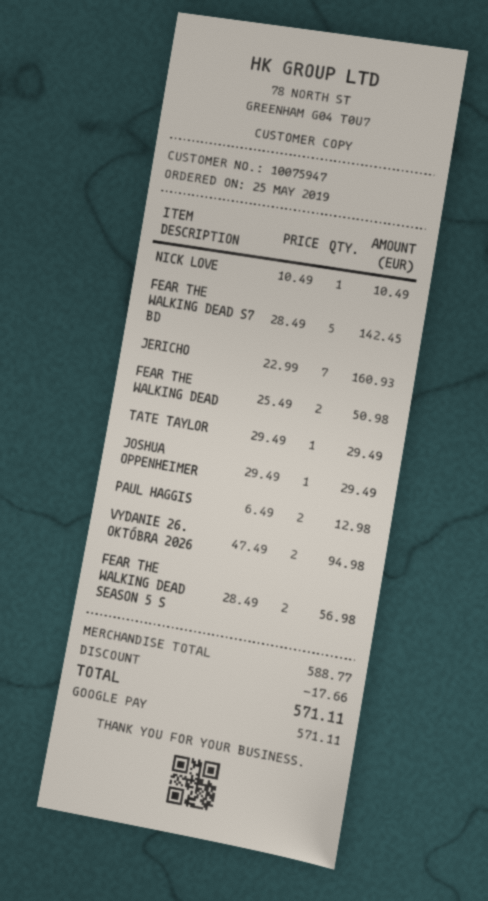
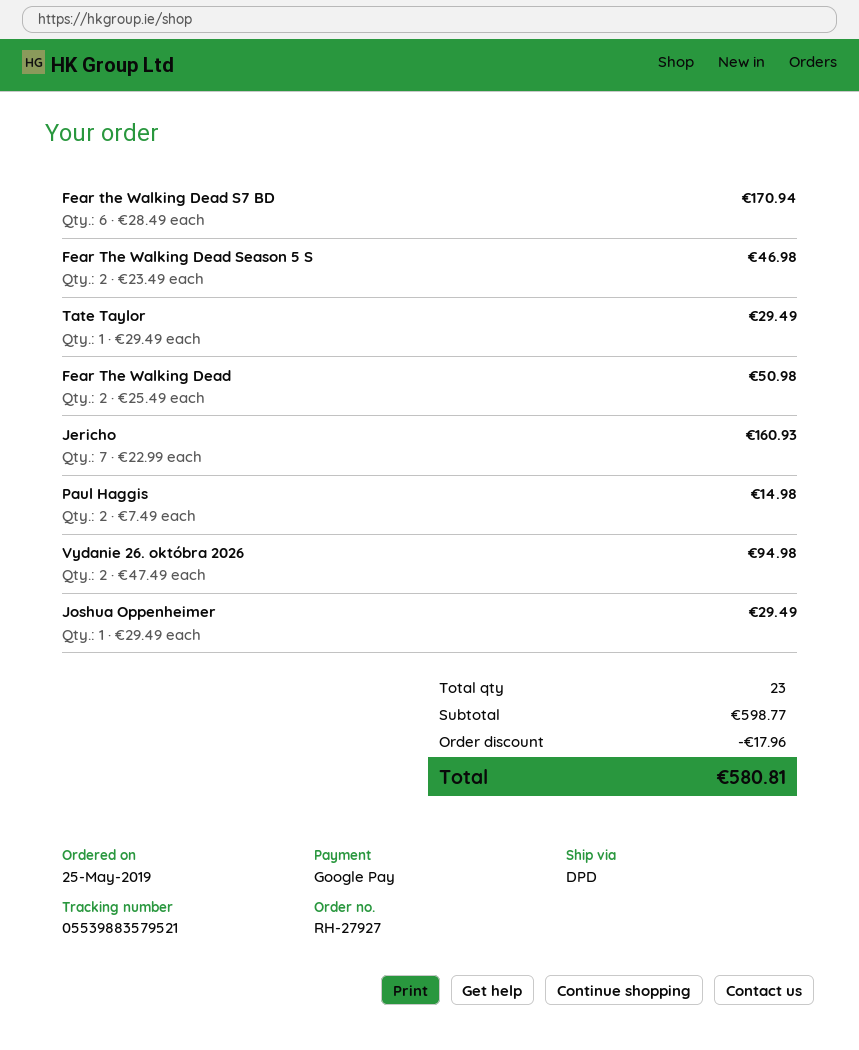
NICK LOVE: 1 x 10.49 = 10.49 -> none
FEAR THE WALKING DEAD S7 BD: 5 x 28.49 = 142.45 -> 6 x 28.49 = 170.94
PAUL HAGGIS: 2 x 6.49 = 12.98 -> 2 x 7.49 = 14.98
FEAR THE WALKING DEAD SEASON 5 S: 2 x 28.49 = 56.98 -> 2 x 23.49 = 46.98
subtotal: 588.77 -> 598.77
discount: 17.66 -> 17.96
total: 571.11 -> 580.81

